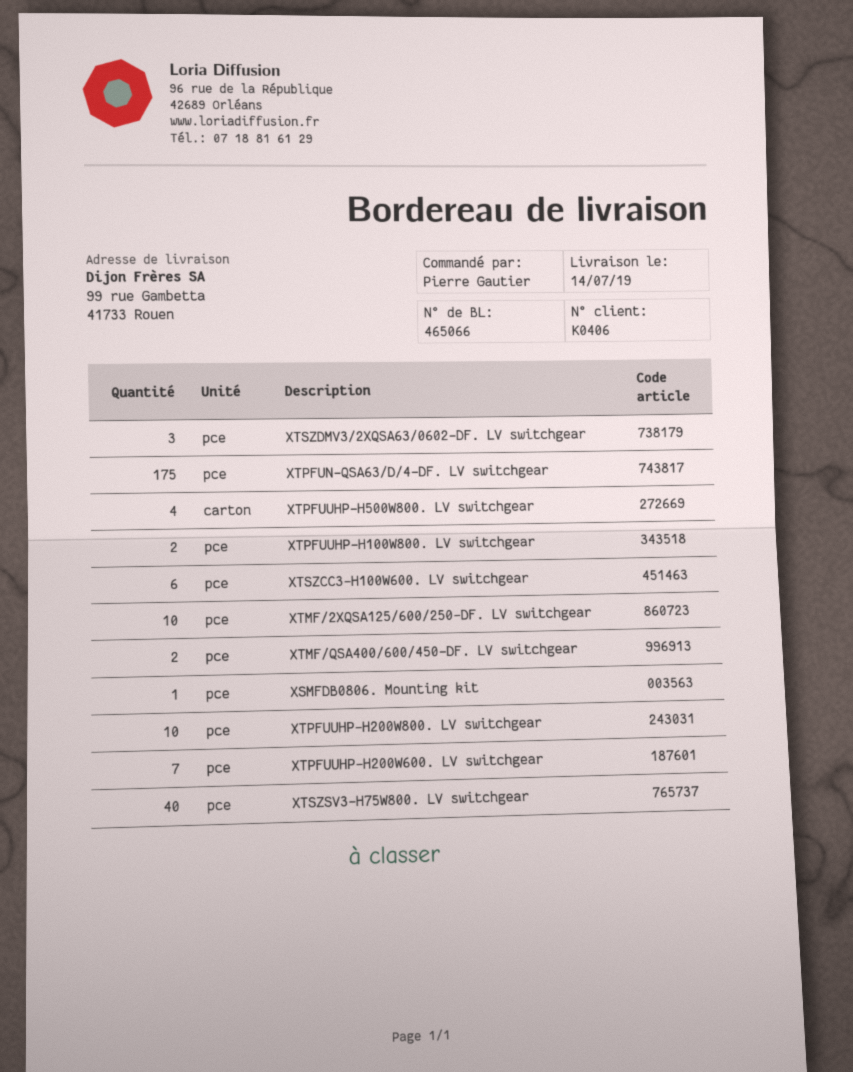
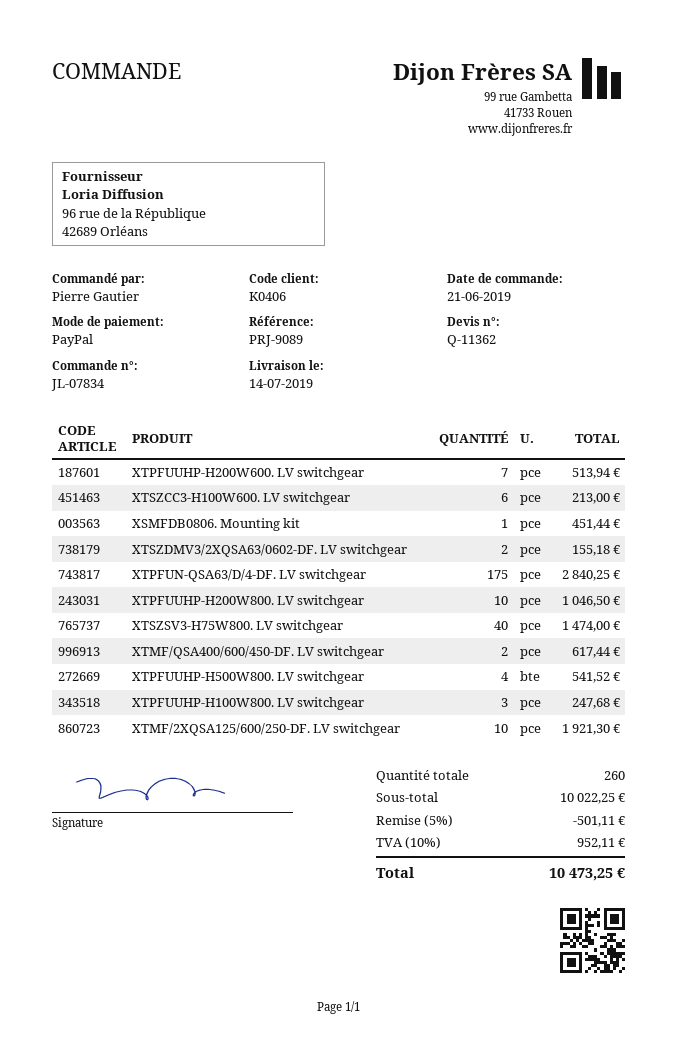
XTSZDMV3/2XQSA63/0602-DF. LV switchgear: 3 -> 2
XTPFUUHP-H100W800. LV switchgear: 2 -> 3

